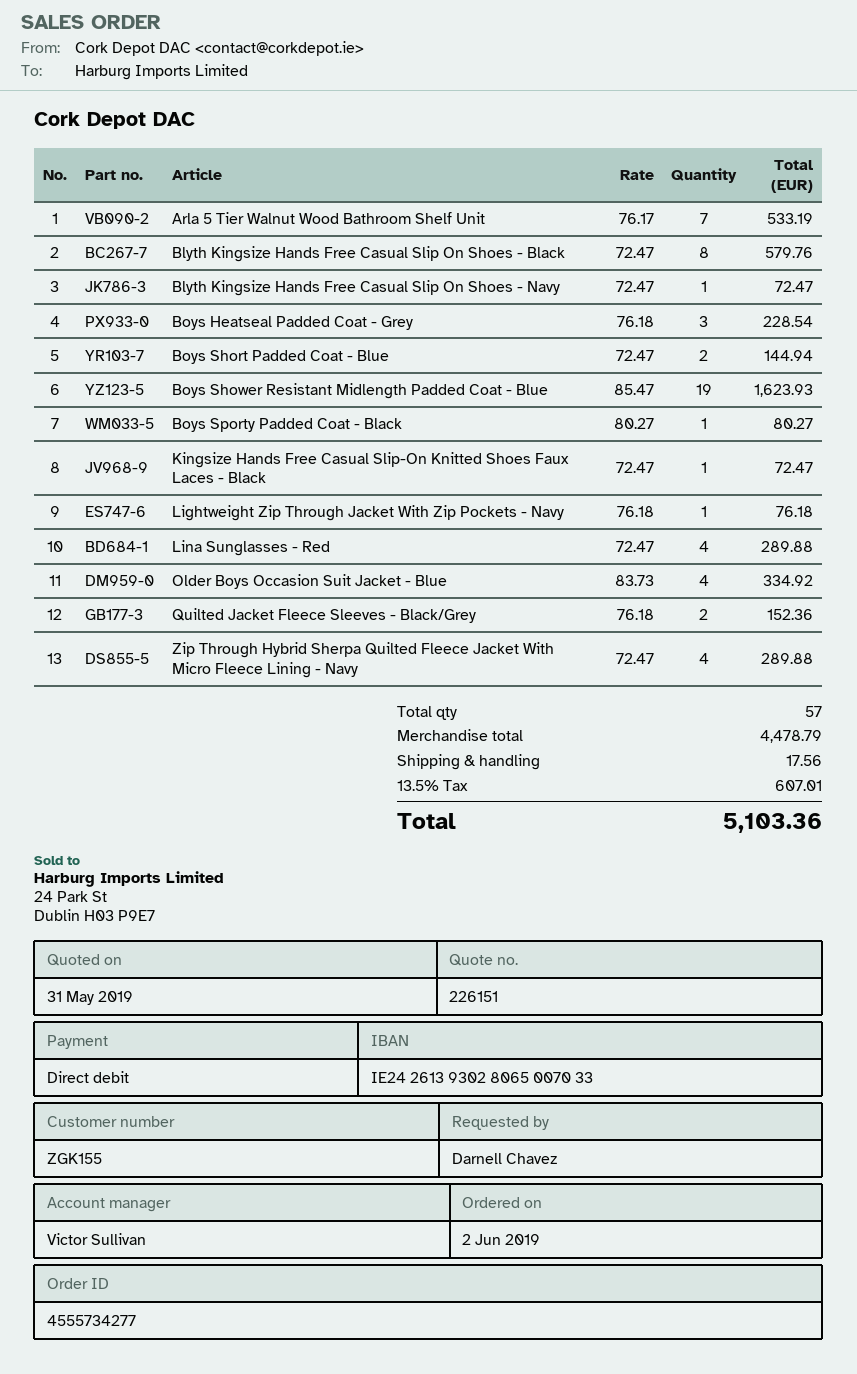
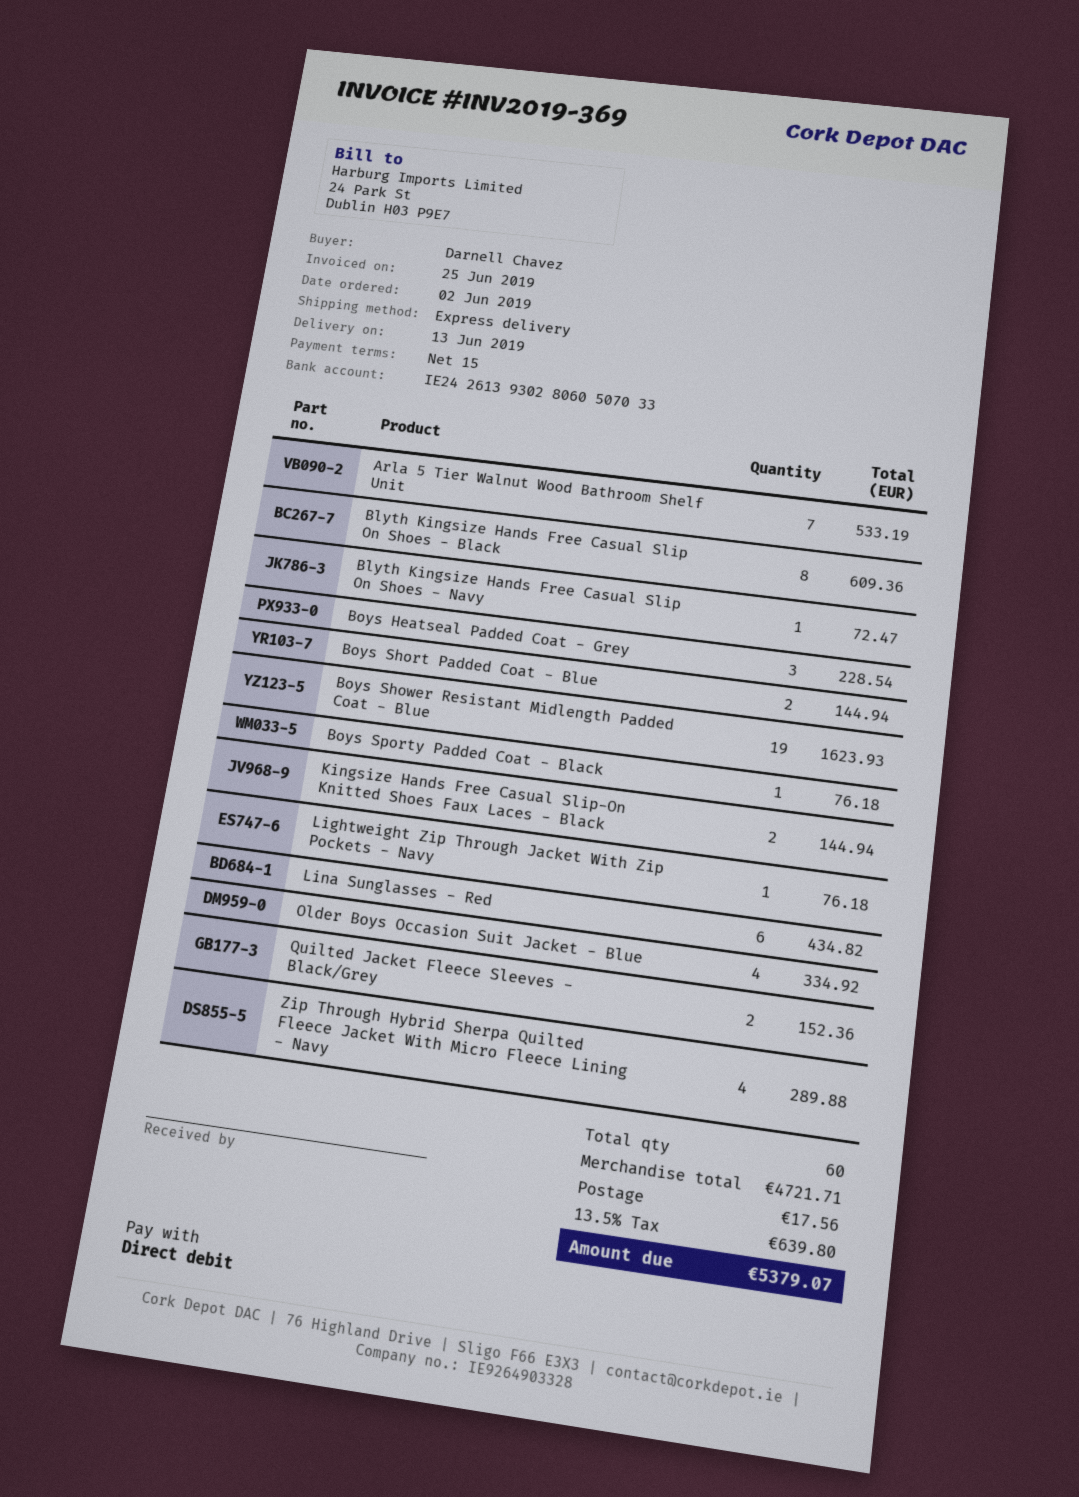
bank account: IE24261393028065007033 -> IE24261393028060507033
Blyth Kingsize Hands Free Casual Slip On Shoes - Black: 8 for 579.76 -> 8 for 609.36
Boys Sporty Padded Coat - Black: 1 for 80.27 -> 1 for 76.18
Kingsize Hands Free Casual Slip-On Knitted Shoes Faux Laces - Black: 1 for 72.47 -> 2 for 144.94
Lina Sunglasses - Red: 4 for 289.88 -> 6 for 434.82
total quantity: 57 -> 60
subtotal: 4478.79 -> 4721.71
tax: 13.5% = 607.01 -> 13.5% = 639.80
total: 5103.36 -> 5379.07

